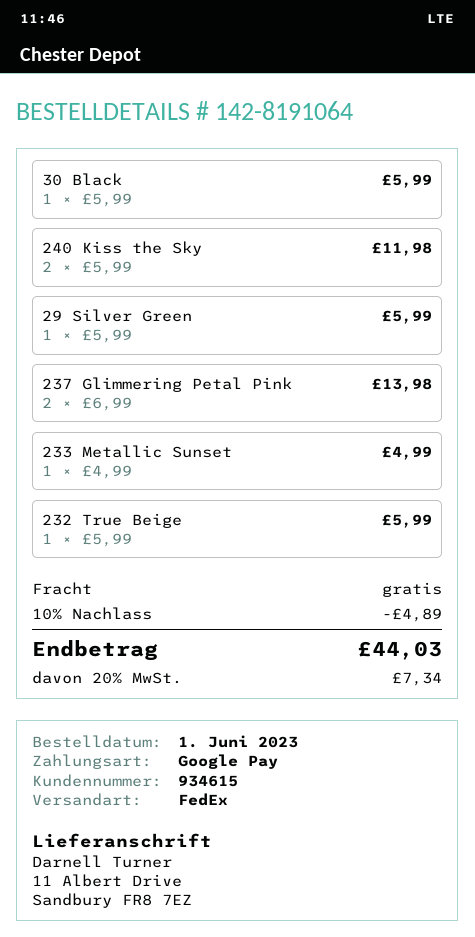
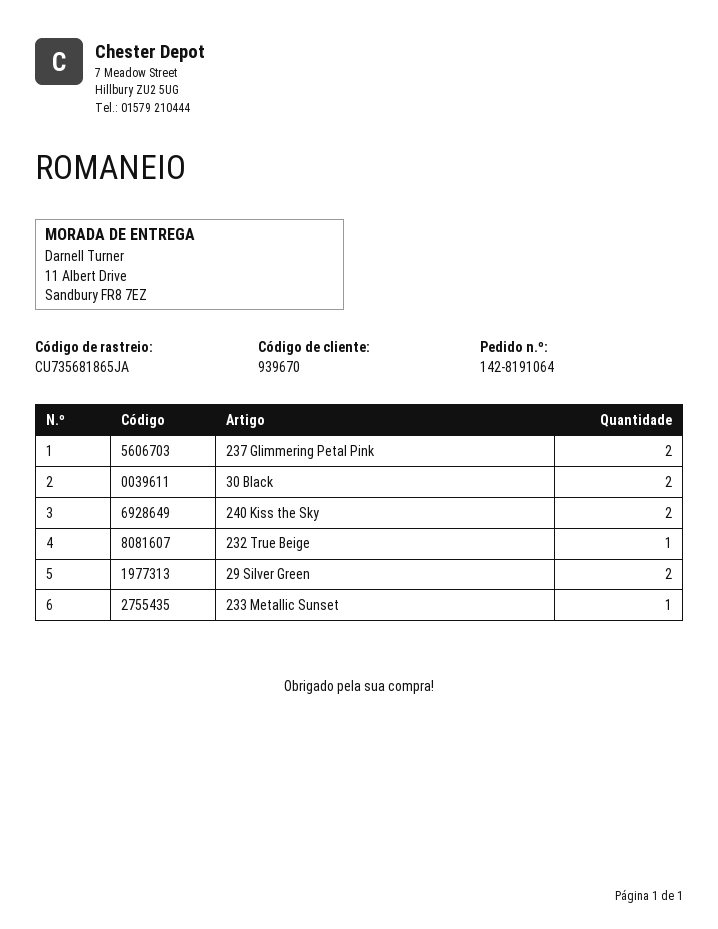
customer number: 934615 -> 939670
30 Black: 1 -> 2
29 Silver Green: 1 -> 2

